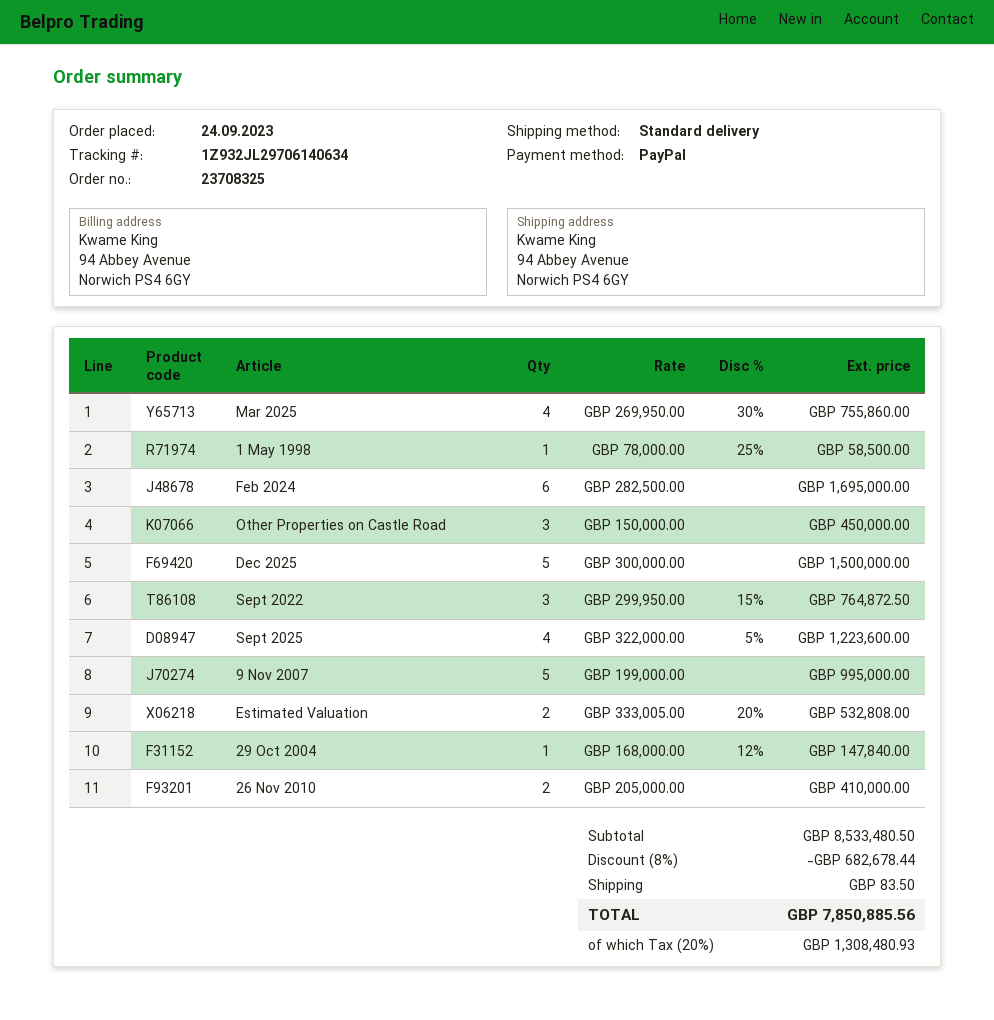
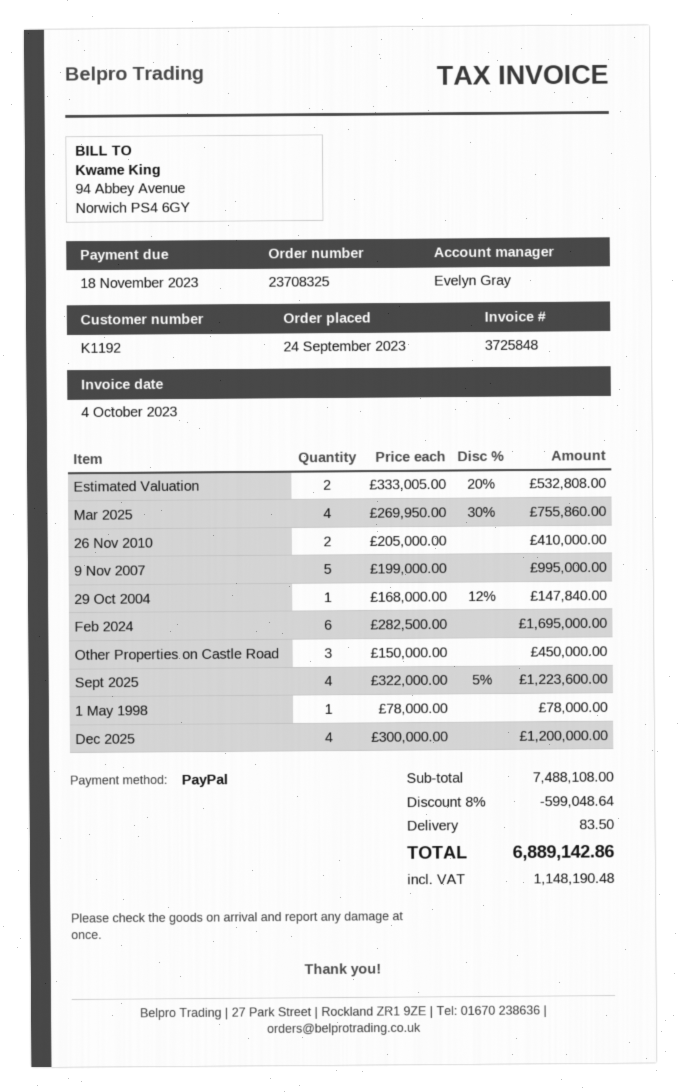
1 May 1998: 1 x 78000.00 - 25% = 58500.00 -> 1 x 78000.00 = 78000.00
Dec 2025: 5 x 300000.00 = 1500000.00 -> 4 x 300000.00 = 1200000.00
Sept 2022: 3 x 299950.00 - 15% = 764872.50 -> none
subtotal: 8533480.50 -> 7488108.00
discount: 8% = 682678.44 -> 8% = 599048.64
tax: 1308480.93 -> 1148190.48
total: 7850885.56 -> 6889142.86

